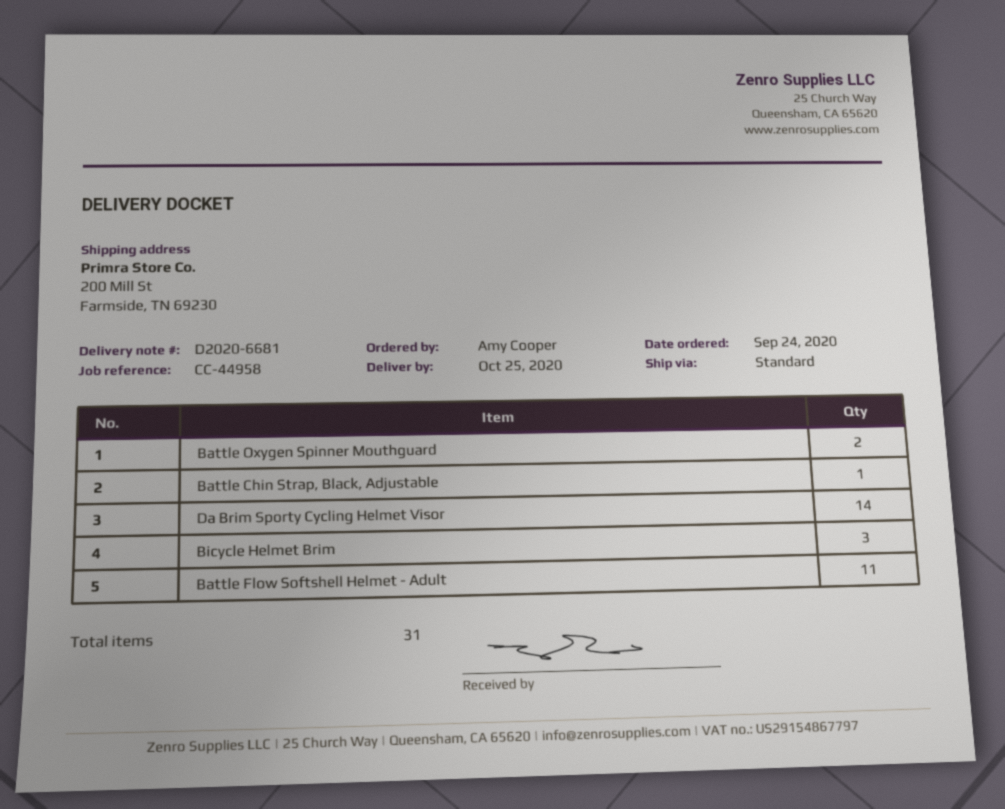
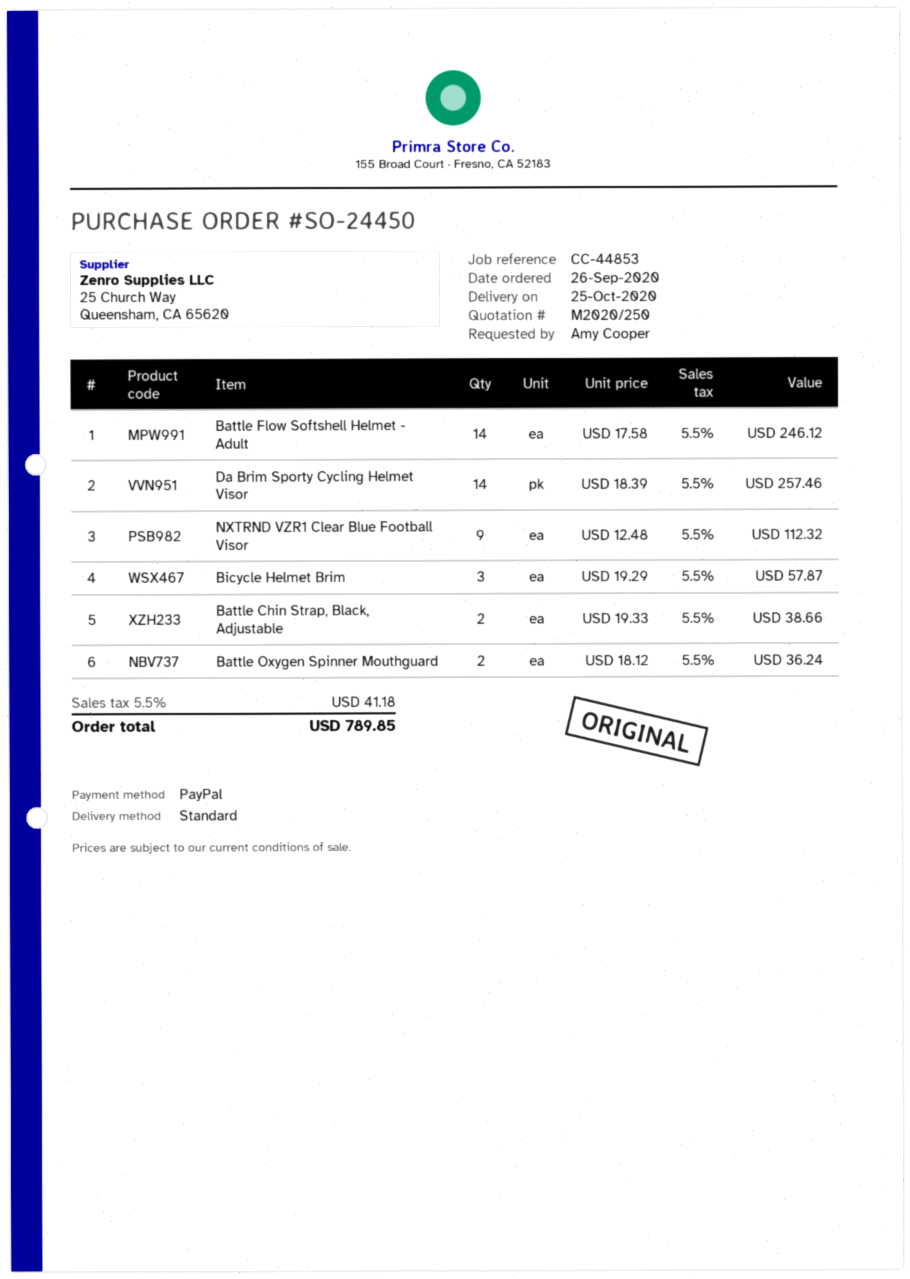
order date: 2020-09-24 -> 2020-09-26
reference: CC-44958 -> CC-44853
Battle Chin Strap, Black, Adjustable: 1 -> 2
Battle Flow Softshell Helmet - Adult: 11 -> 14
NXTRND VZR1 Clear Blue Football Visor: none -> 9

